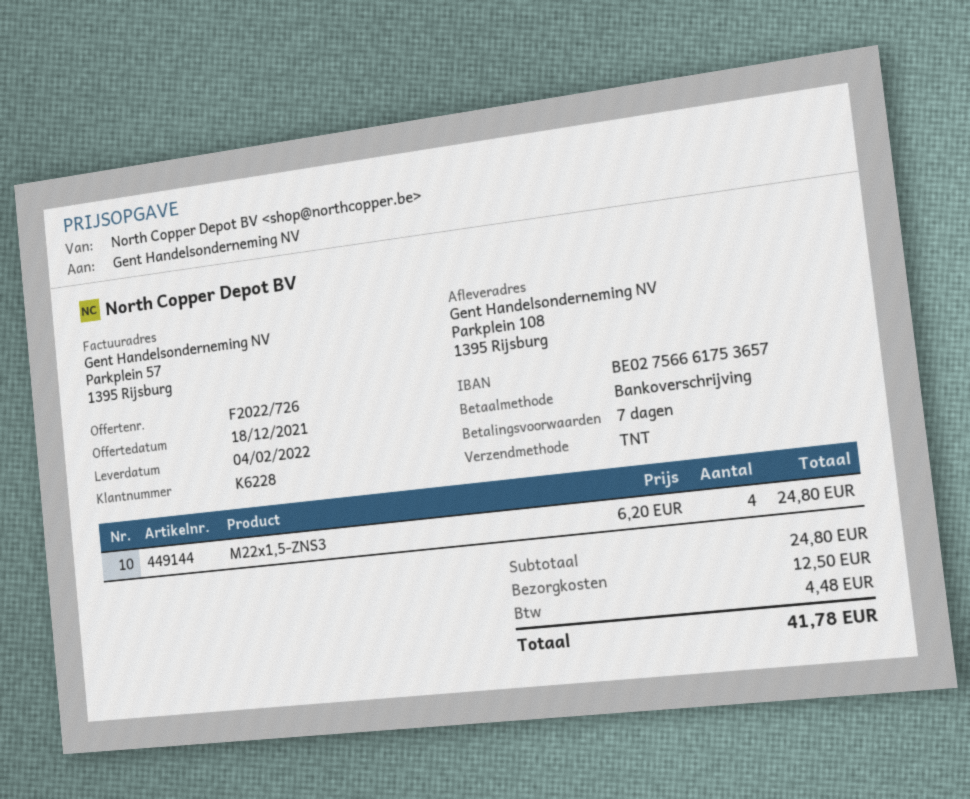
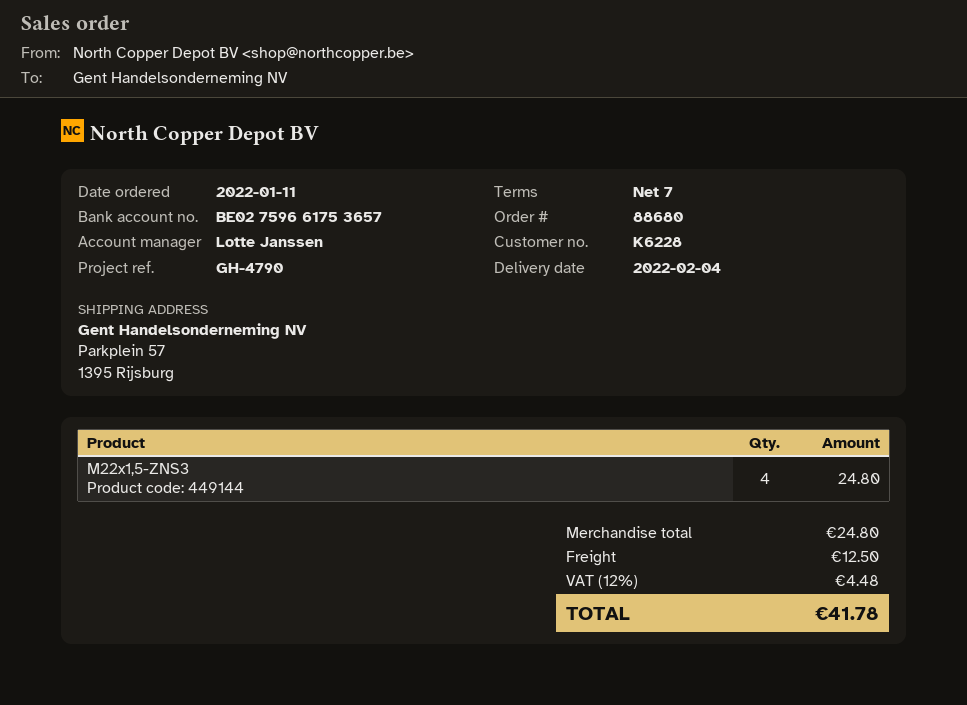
bank account: BE02756661753657 -> BE02759661753657
ship to: Parkplein 108, 1395 Rijsburg -> Parkplein 57, 1395 Rijsburg

